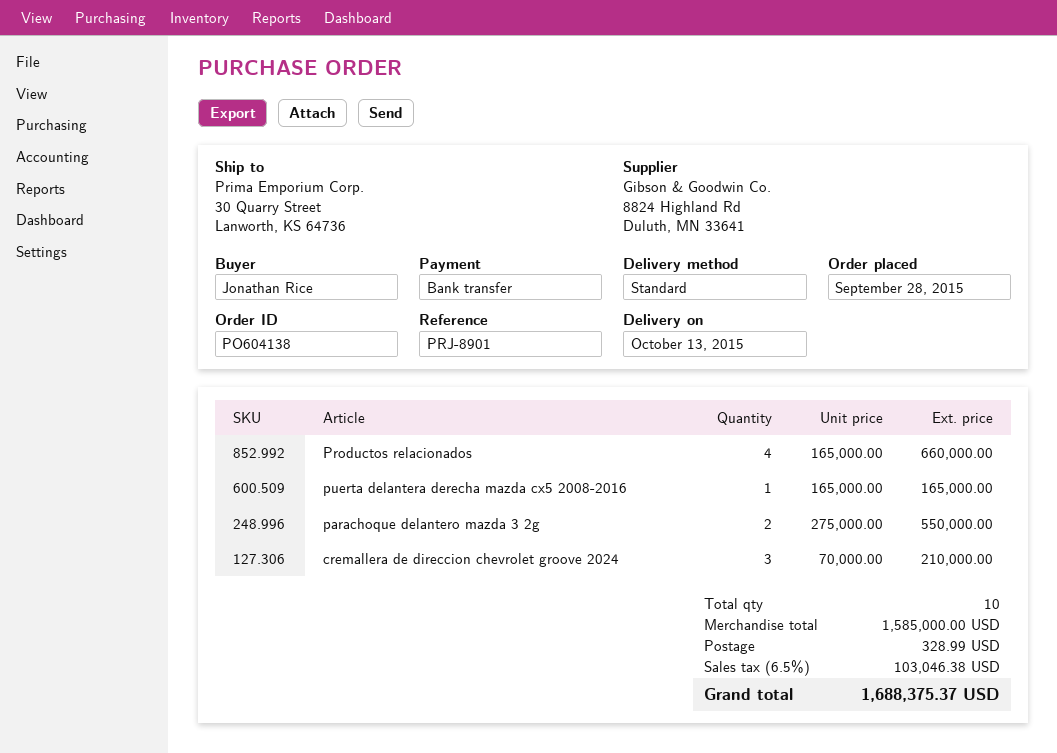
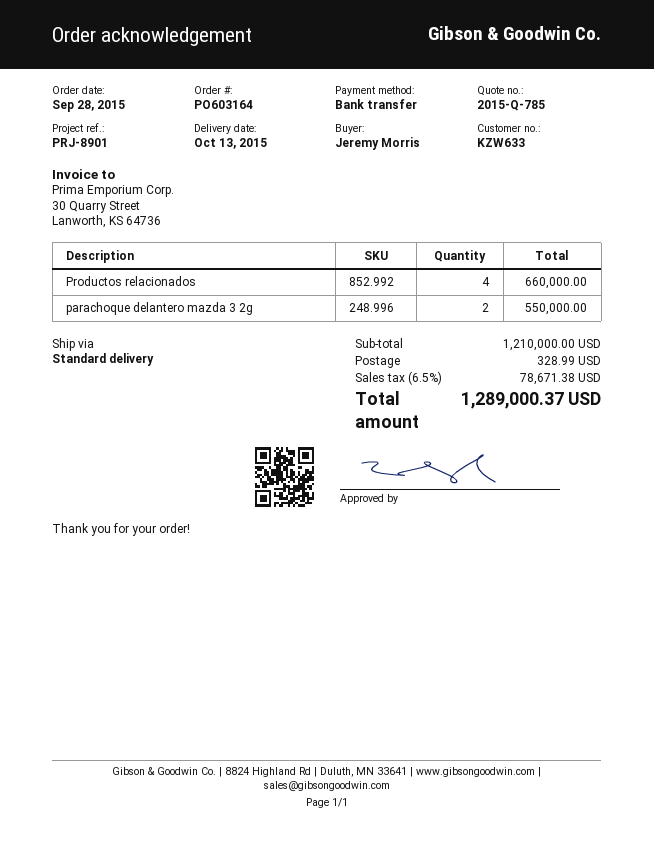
order number: PO604138 -> PO603164
ordered by: Jonathan Rice -> Jeremy Morris
puerta delantera derecha mazda cx5 2008-2016: 1 for 165000.00 -> none
cremallera de direccion chevrolet groove 2024: 3 for 210000.00 -> none
subtotal: 1585000.00 -> 1210000.00
tax: 6.5% = 103046.38 -> 6.5% = 78671.38
total: 1688375.37 -> 1289000.37

